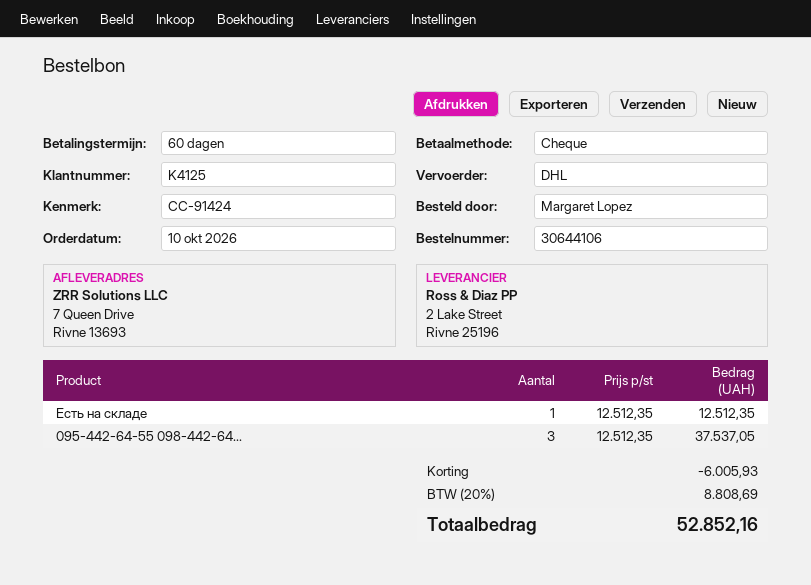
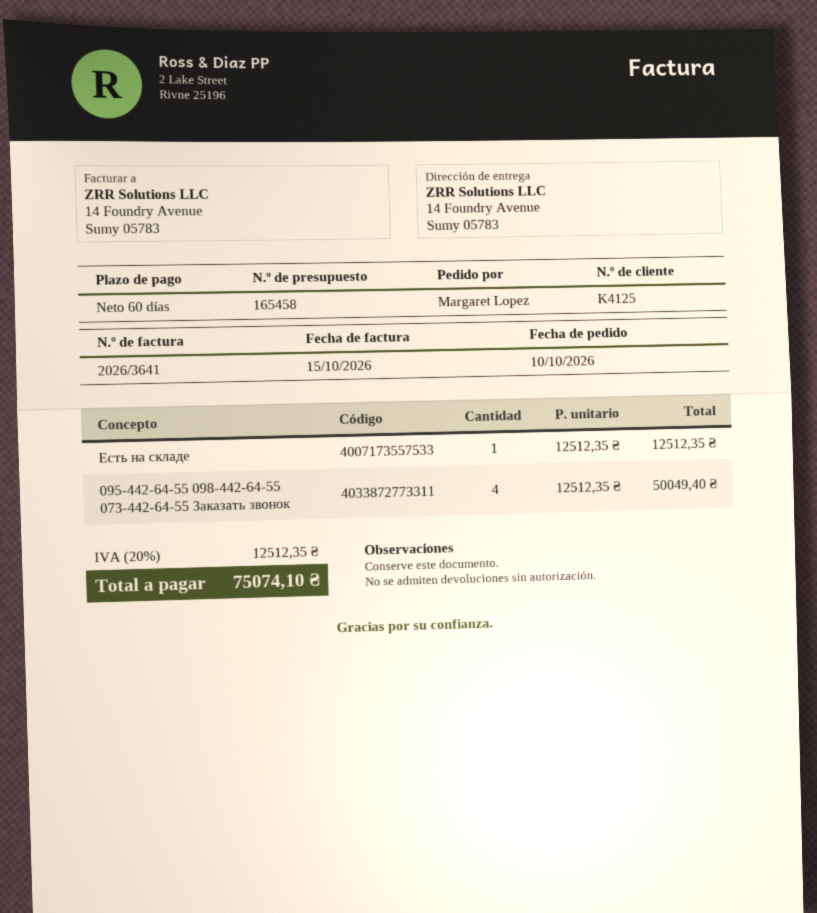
ship to: 7 Queen Drive, Rivne 13693 -> 14 Foundry Avenue, Sumy 05783
095-442-64-55 098-442-64...: 3 x 12512.35 = 37537.05 -> 4 x 12512.35 = 50049.40
discount: 6005.93 -> none
tax: 20% = 8808.69 -> 20% = 12512.35
total: 52852.16 -> 75074.10

